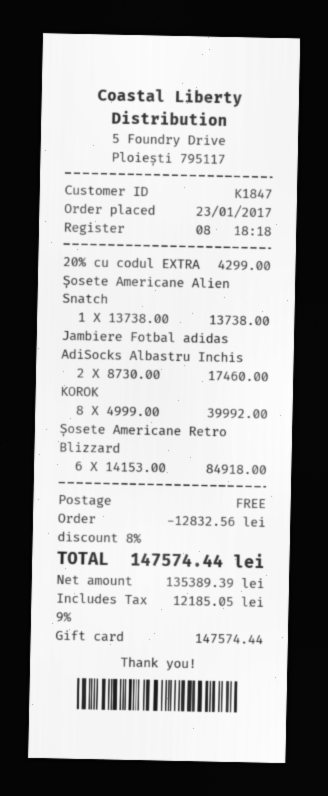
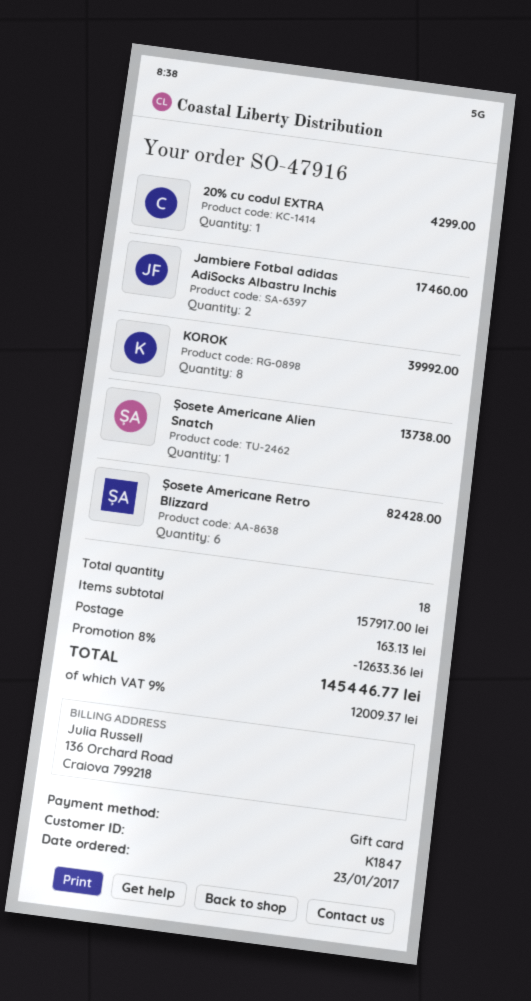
Șosete Americane Retro Blizzard: 6 for 84918.00 -> 6 for 82428.00
discount: 8% = 12832.56 -> 8% = 12633.36
shipping: 0.00 -> 163.13
tax: 9% = 12185.05 -> 9% = 12009.37
total: 147574.44 -> 145446.77

